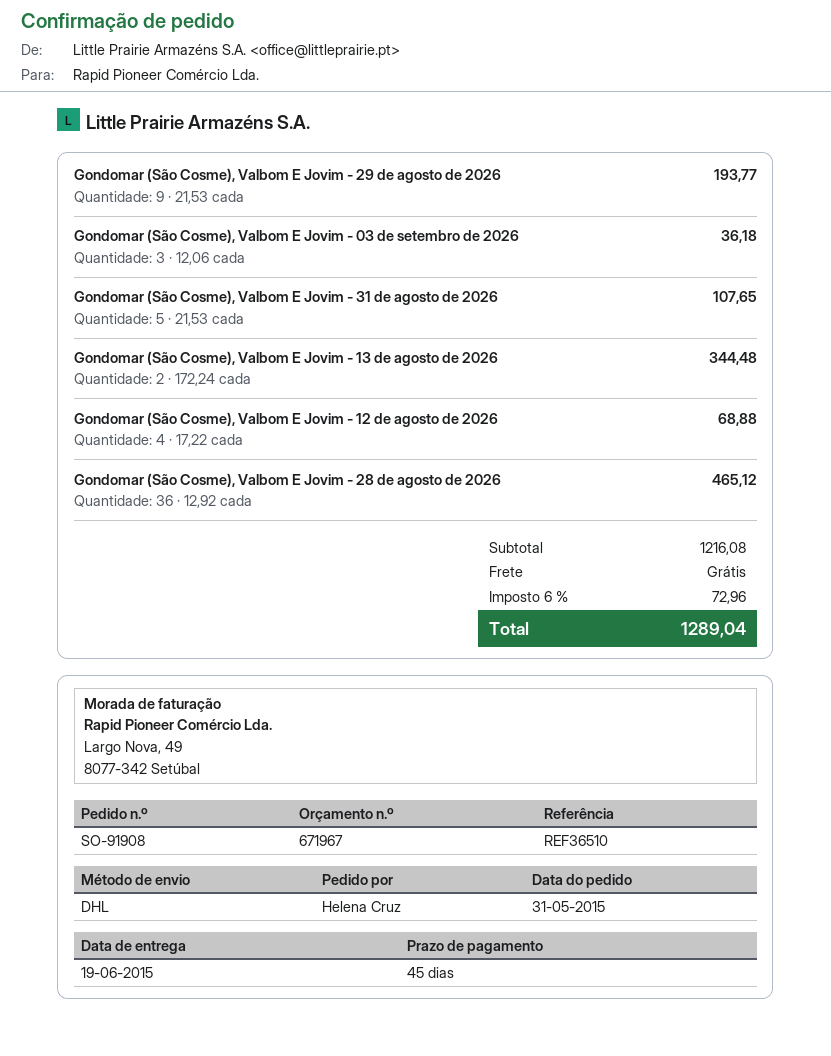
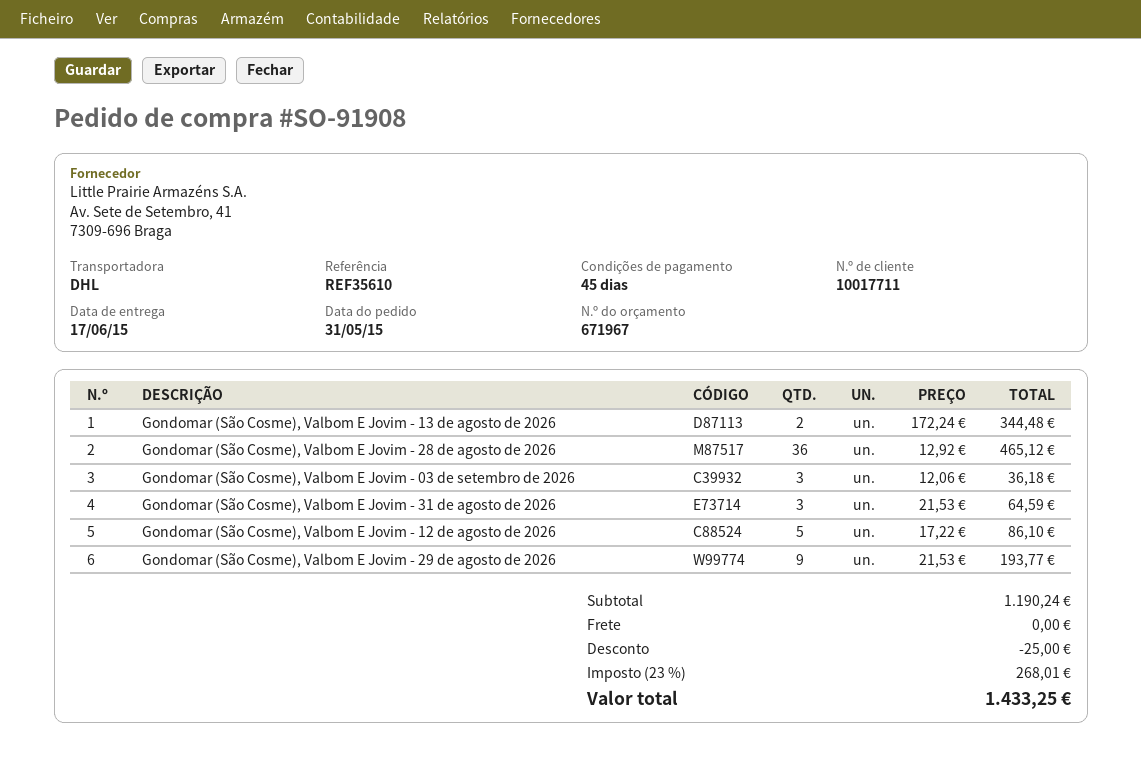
delivery date: 2015-06-19 -> 2015-06-17
reference: REF36510 -> REF35610
Gondomar (São Cosme), Valbom E Jovim - 31 de agosto de 2026: 5 x 21.53 = 107.65 -> 3 x 21.53 = 64.59
Gondomar (São Cosme), Valbom E Jovim - 12 de agosto de 2026: 4 x 17.22 = 68.88 -> 5 x 17.22 = 86.10
subtotal: 1216.08 -> 1190.24
discount: none -> 25.00
tax: 6% = 72.96 -> 23% = 268.01
total: 1289.04 -> 1433.25

